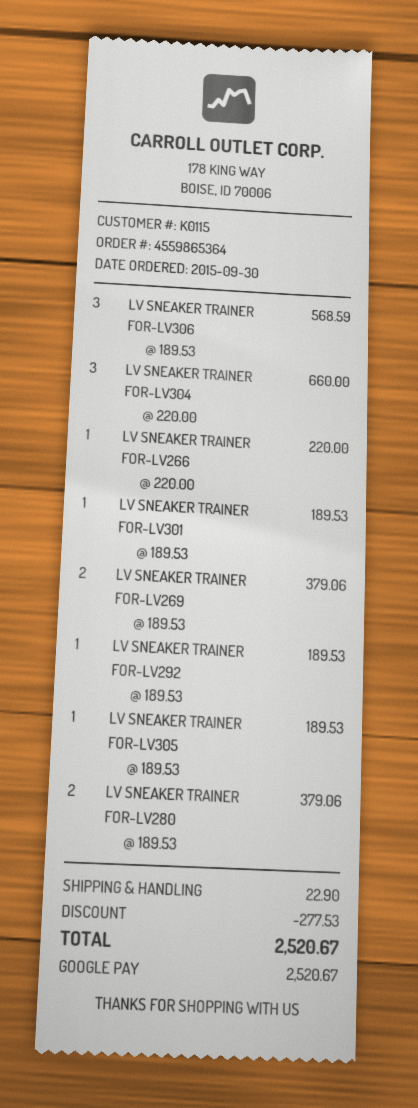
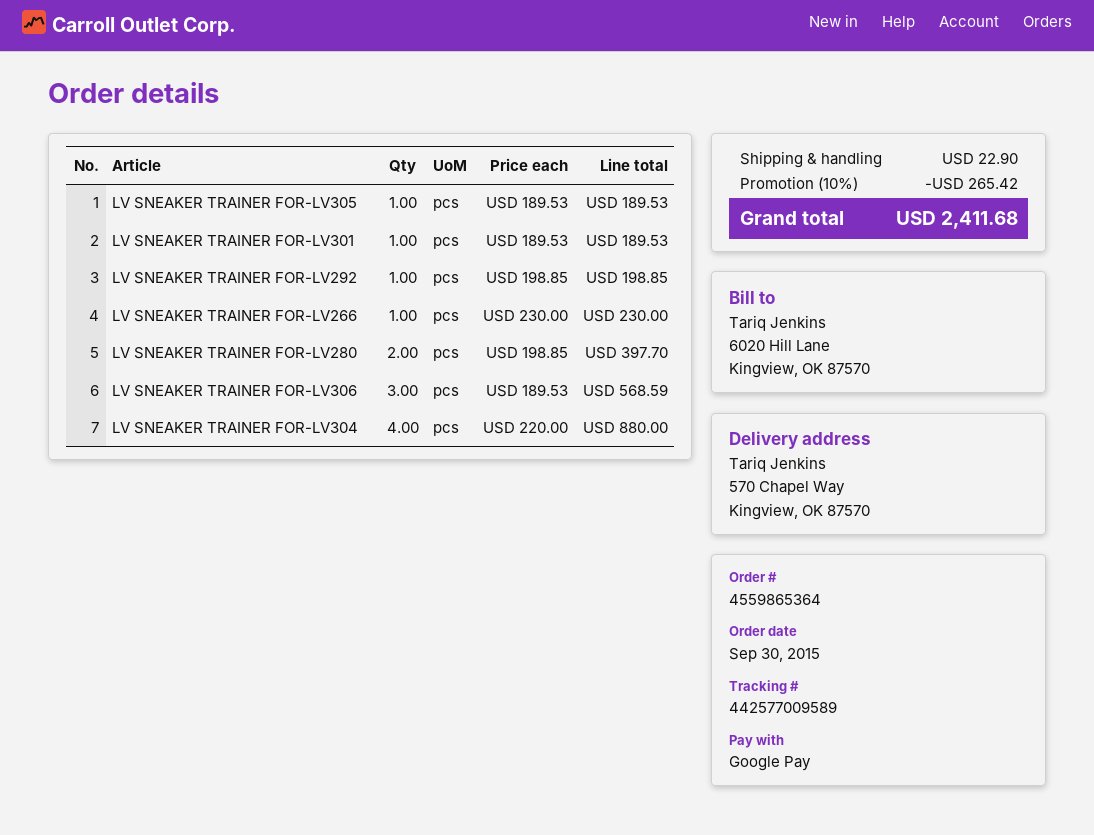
LV SNEAKER TRAINER FOR-LV304: 3 x 220.00 = 660.00 -> 4 x 220.00 = 880.00
LV SNEAKER TRAINER FOR-LV266: 1 x 220.00 = 220.00 -> 1 x 230.00 = 230.00
LV SNEAKER TRAINER FOR-LV269: 2 x 189.53 = 379.06 -> none
LV SNEAKER TRAINER FOR-LV292: 1 x 189.53 = 189.53 -> 1 x 198.85 = 198.85
LV SNEAKER TRAINER FOR-LV280: 2 x 189.53 = 379.06 -> 2 x 198.85 = 397.70
discount: 277.53 -> 265.42
total: 2520.67 -> 2411.68

